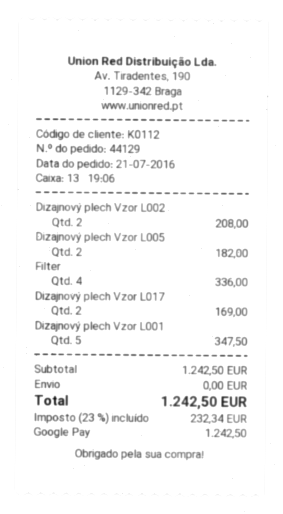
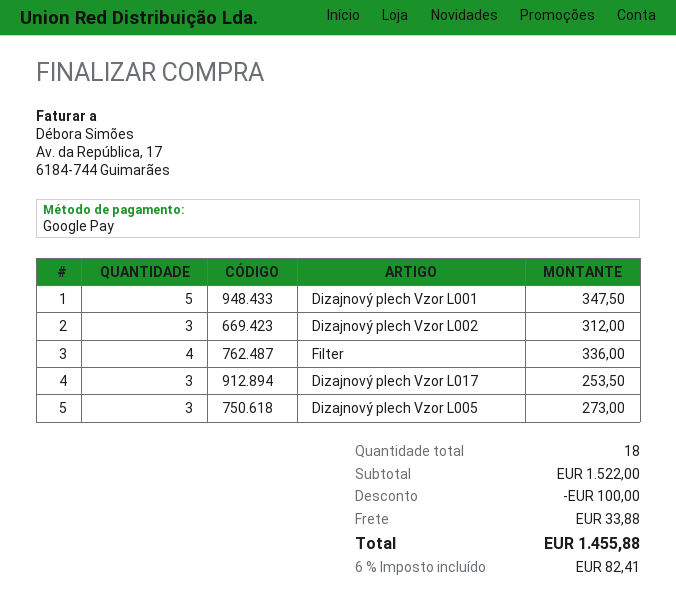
Dizajnový plech Vzor L002: 2 for 208.00 -> 3 for 312.00
Dizajnový plech Vzor L005: 2 for 182.00 -> 3 for 273.00
Dizajnový plech Vzor L017: 2 for 169.00 -> 3 for 253.50
subtotal: 1242.50 -> 1522.00
discount: none -> 100.00
shipping: 0.00 -> 33.88
tax: 23% = 232.34 -> 6% = 82.41
total: 1242.50 -> 1455.88

